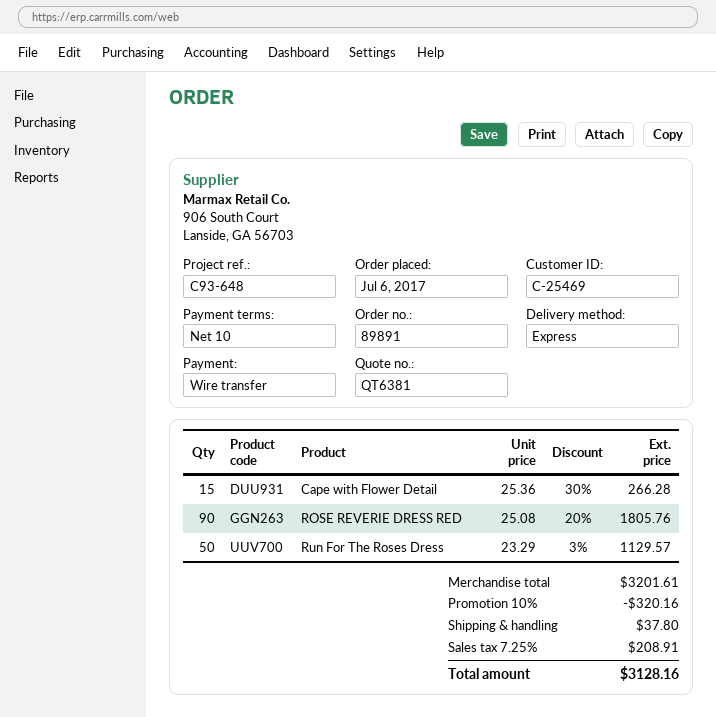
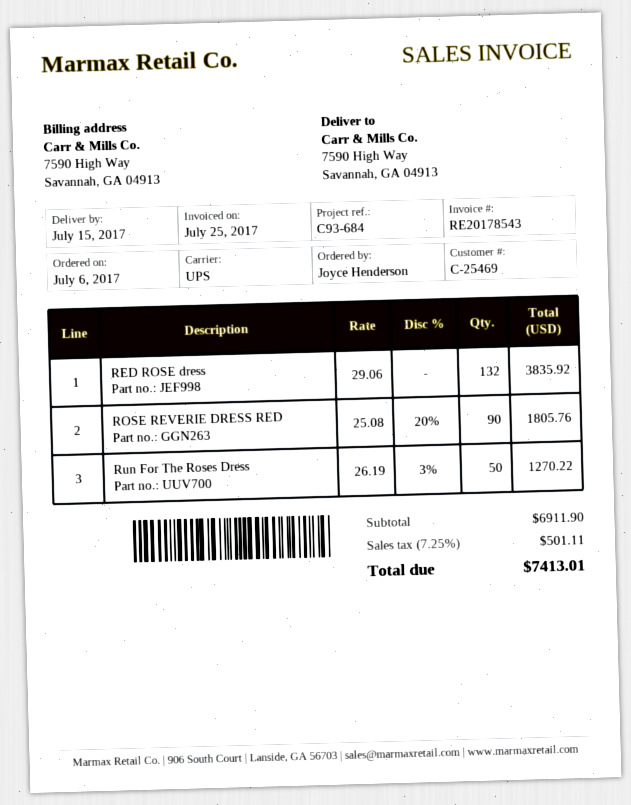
reference: C93-648 -> C93-684
shipping method: express -> UPS
Cape with Flower Detail: 15 x 25.36 - 30% = 266.28 -> none
Run For The Roses Dress: 50 x 23.29 - 3% = 1129.57 -> 50 x 26.19 - 3% = 1270.22
RED ROSE dress: none -> 132 x 29.06 = 3835.92
subtotal: 3201.61 -> 6911.90
discount: 10% = 320.16 -> none
shipping: 37.80 -> none
tax: 7.25% = 208.91 -> 7.25% = 501.11
total: 3128.16 -> 7413.01

